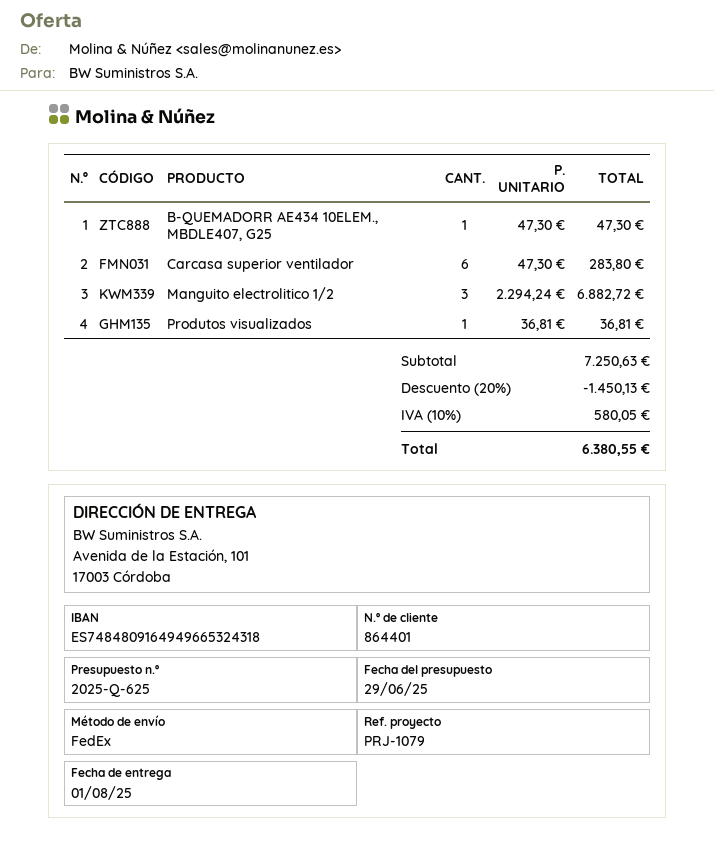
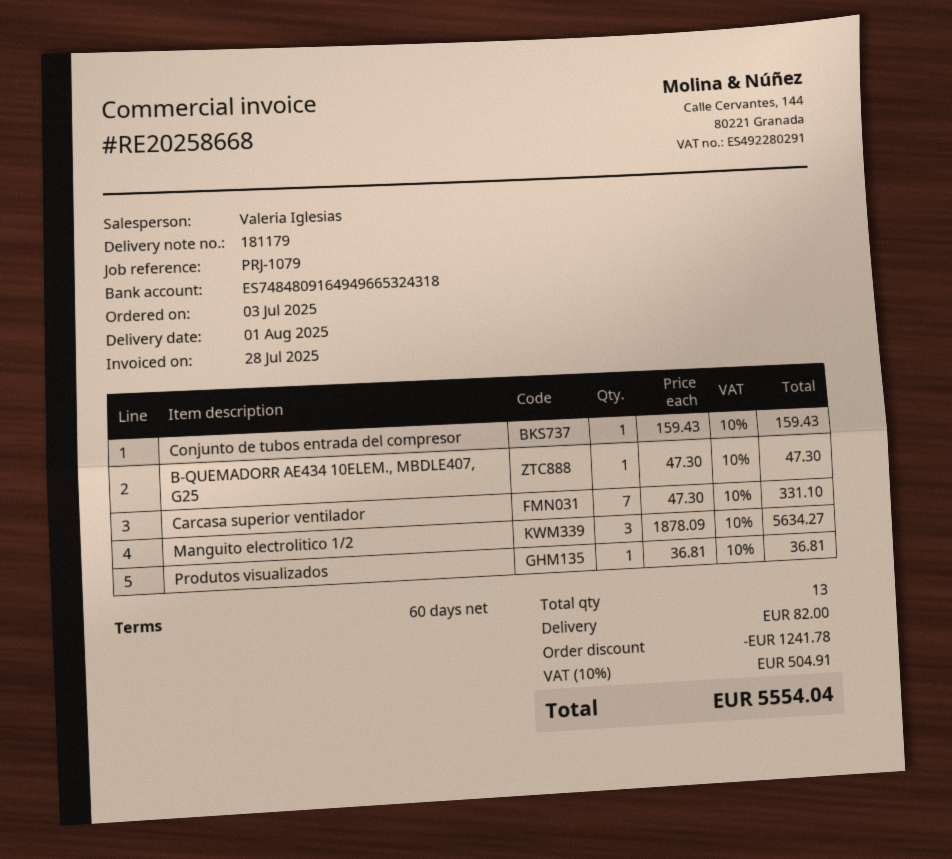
Carcasa superior ventilador: 6 x 47.30 = 283.80 -> 7 x 47.30 = 331.10
Manguito electrolitico 1/2: 3 x 2294.24 = 6882.72 -> 3 x 1878.09 = 5634.27
Conjunto de tubos entrada del compresor: none -> 1 x 159.43 = 159.43
discount: 1450.13 -> 1241.78
shipping: none -> 82.00
tax: 10% = 580.05 -> 10% = 504.91
total: 6380.55 -> 5554.04

